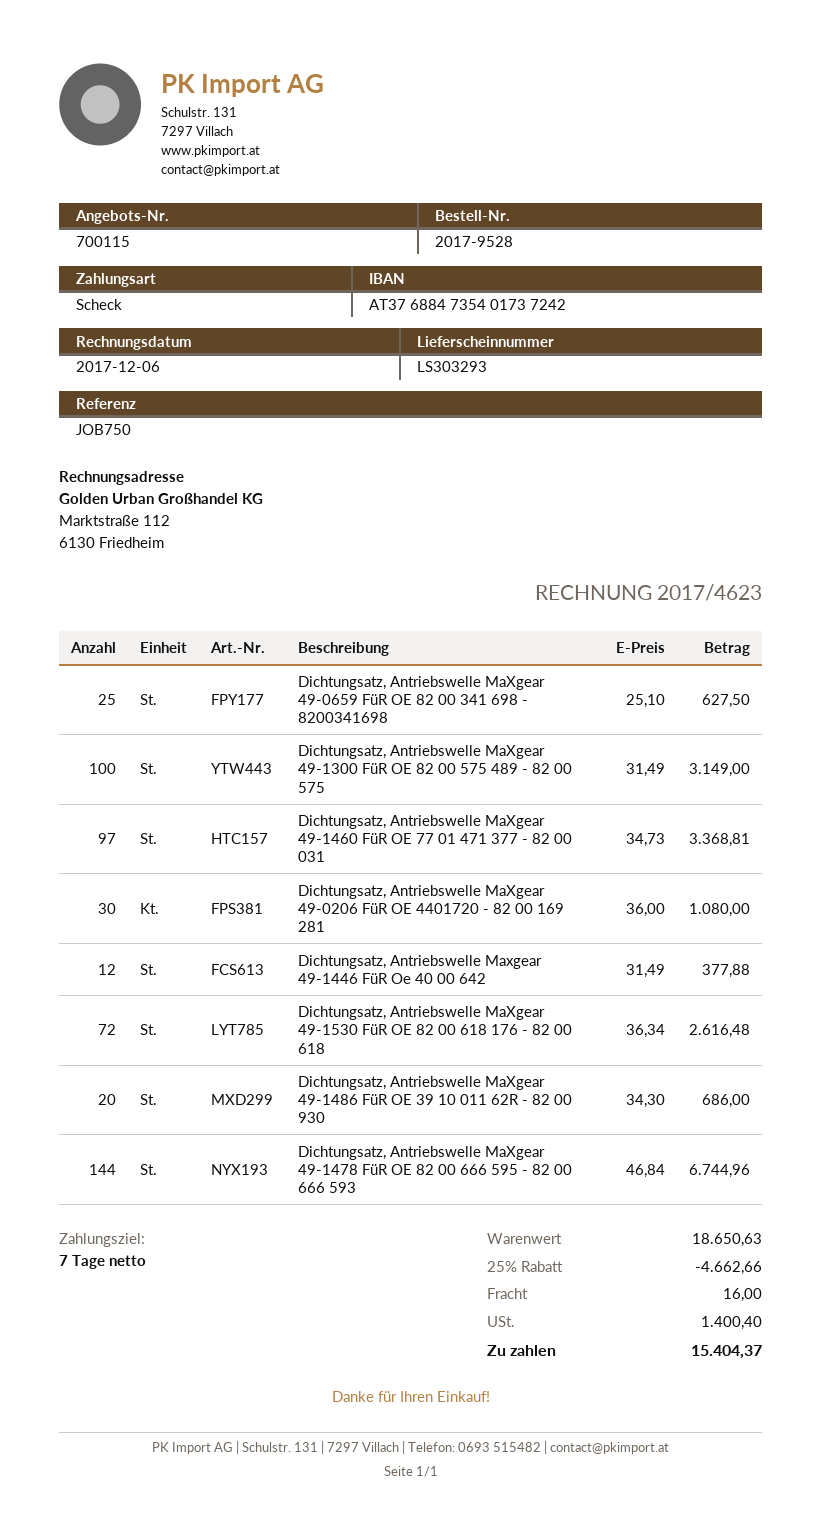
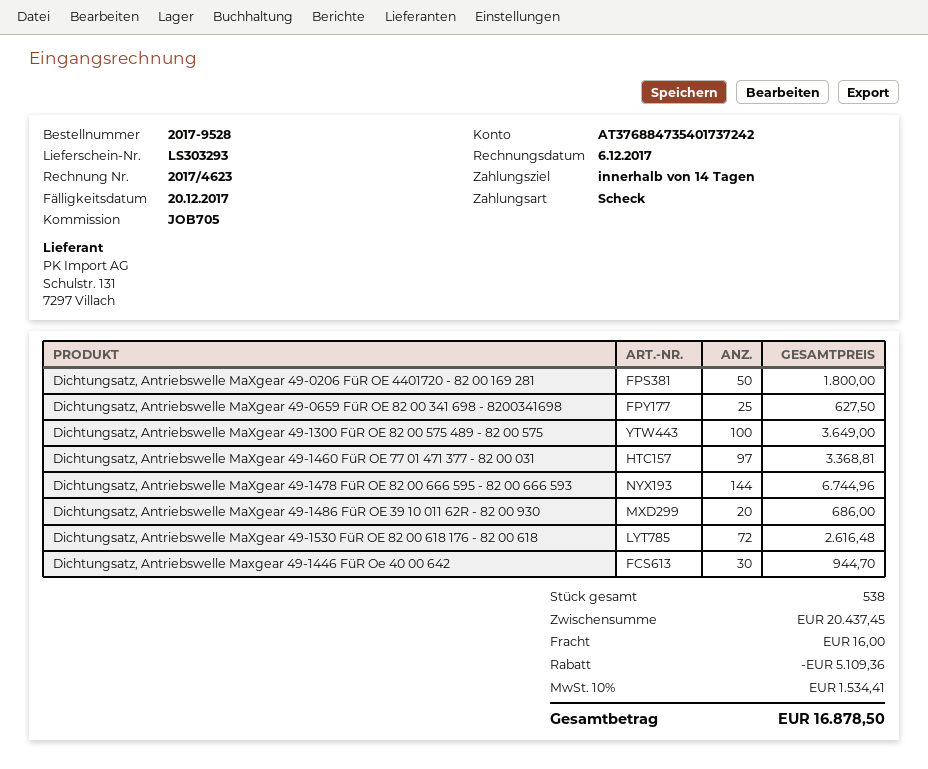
payment terms: 7 days -> 14 days
reference: JOB750 -> JOB705
Dichtungsatz, Antriebswelle MaXgear 49-1300 FüR OE 82 00 575 489 - 82 00 575: 100 for 3149.00 -> 100 for 3649.00
Dichtungsatz, Antriebswelle MaXgear 49-0206 FüR OE 4401720 - 82 00 169 281: 30 for 1080.00 -> 50 for 1800.00
Dichtungsatz, Antriebswelle Maxgear 49-1446 FüR Oe 40 00 642: 12 for 377.88 -> 30 for 944.70
subtotal: 18650.63 -> 20437.45
discount: 4662.66 -> 5109.36
tax: 1400.40 -> 1534.41
total: 15404.37 -> 16878.50

